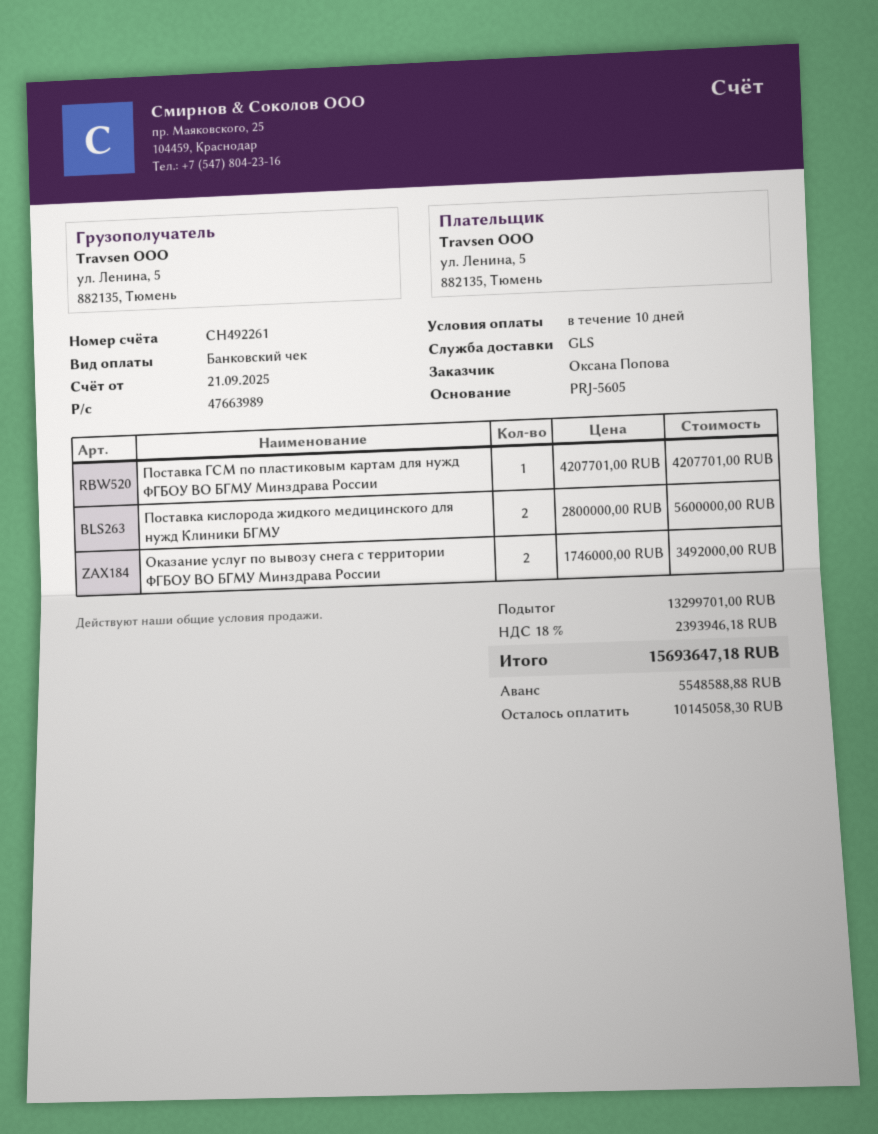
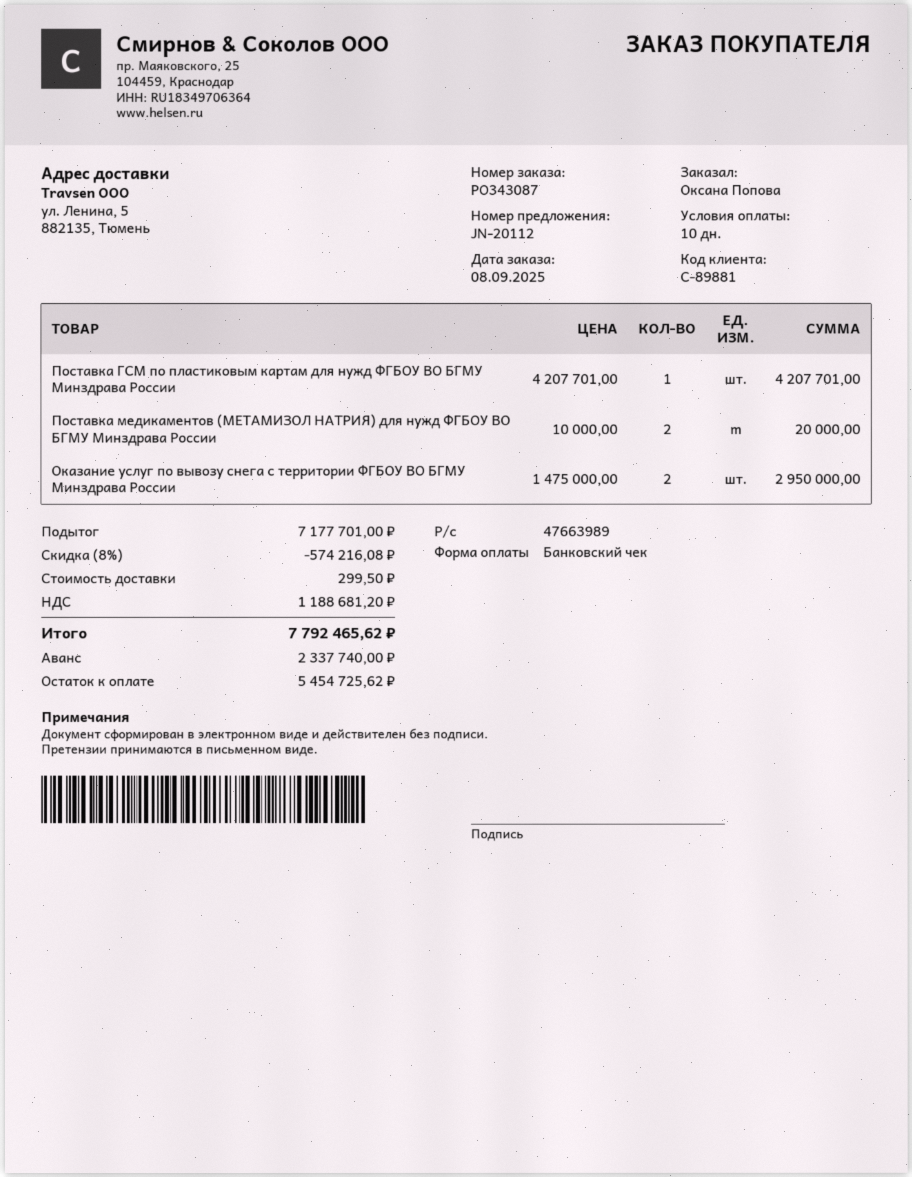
Поставка кислорода жидкого медицинского для нужд Клиники БГМУ: 2 x 2800000.00 = 5600000.00 -> none
Оказание услуг по вывозу снега с территории ФГБОУ ВО БГМУ Минздрава России: 2 x 1746000.00 = 3492000.00 -> 2 x 1475000.00 = 2950000.00
Поставка медикаментов (МЕТАМИЗОЛ НАТРИЯ) для нужд ФГБОУ ВО БГМУ Минздрава России: none -> 2 x 10000.00 = 20000.00
subtotal: 13299701.00 -> 7177701.00
discount: none -> 8% = 574216.08
shipping: none -> 299.50
tax: 2393946.18 -> 1188681.20
total: 15693647.18 -> 7792465.62
deposit: 5548588.88 -> 2337740.00
balance: 10145058.30 -> 5454725.62

